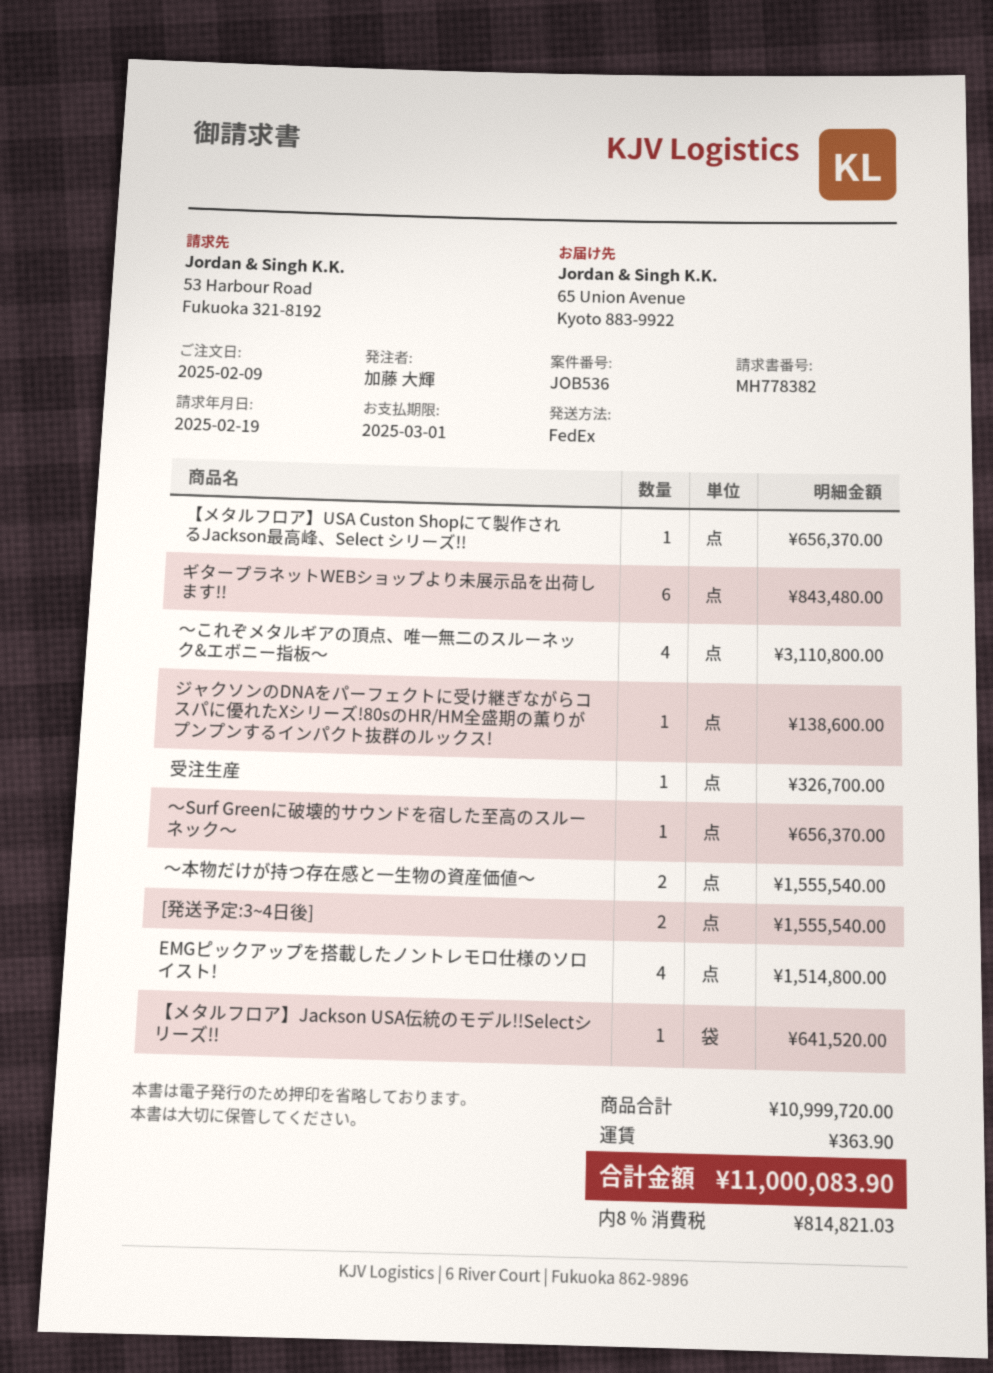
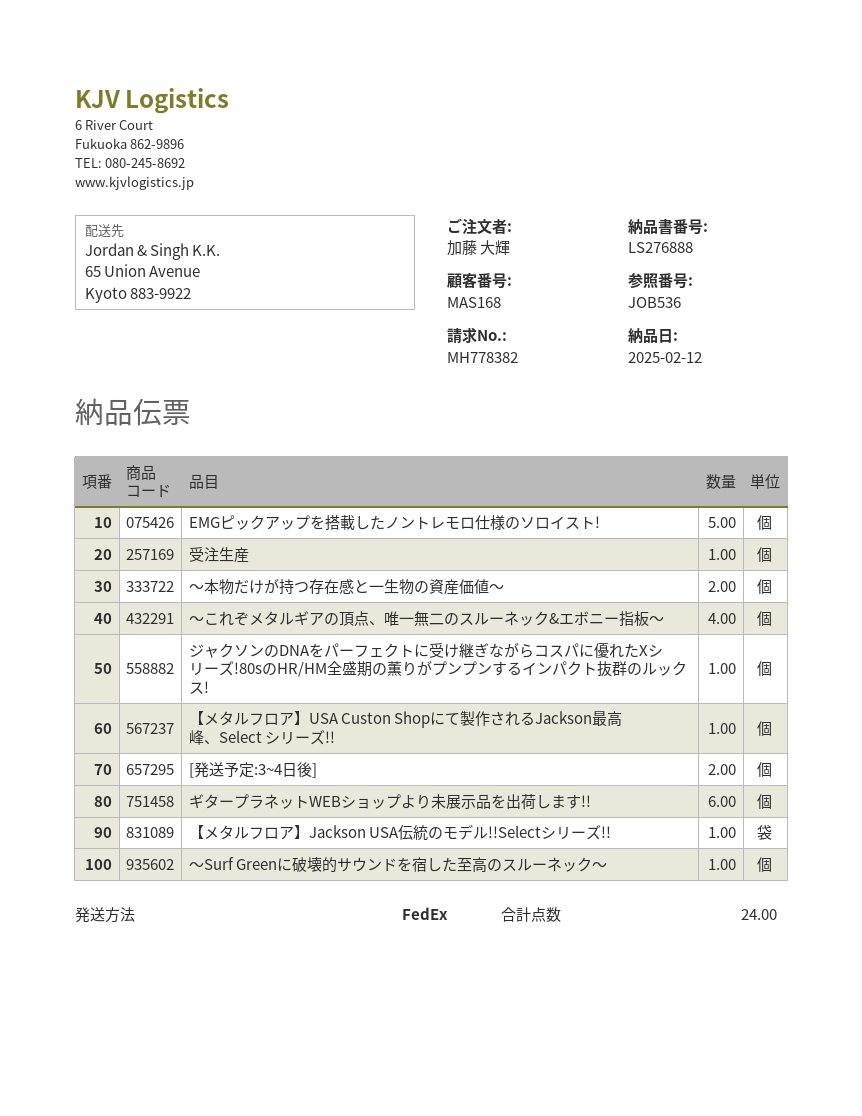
EMGピックアップを搭載したノントレモロ仕様のソロイスト!: 4 -> 5

